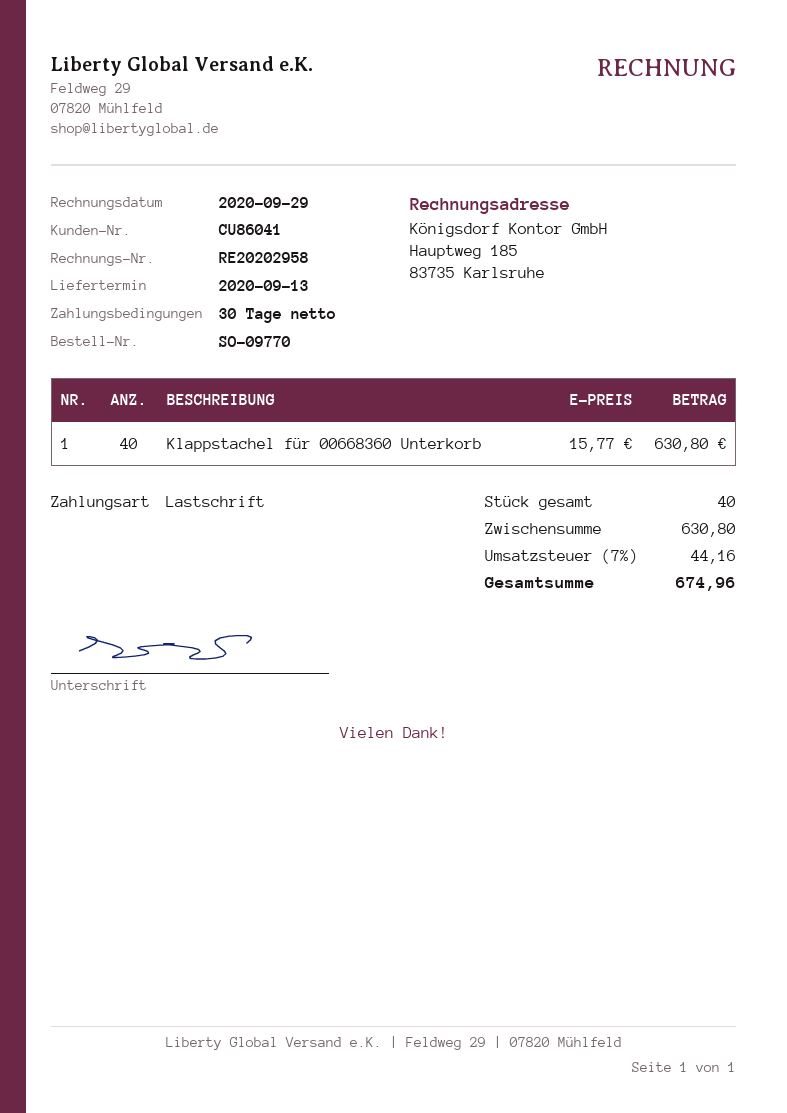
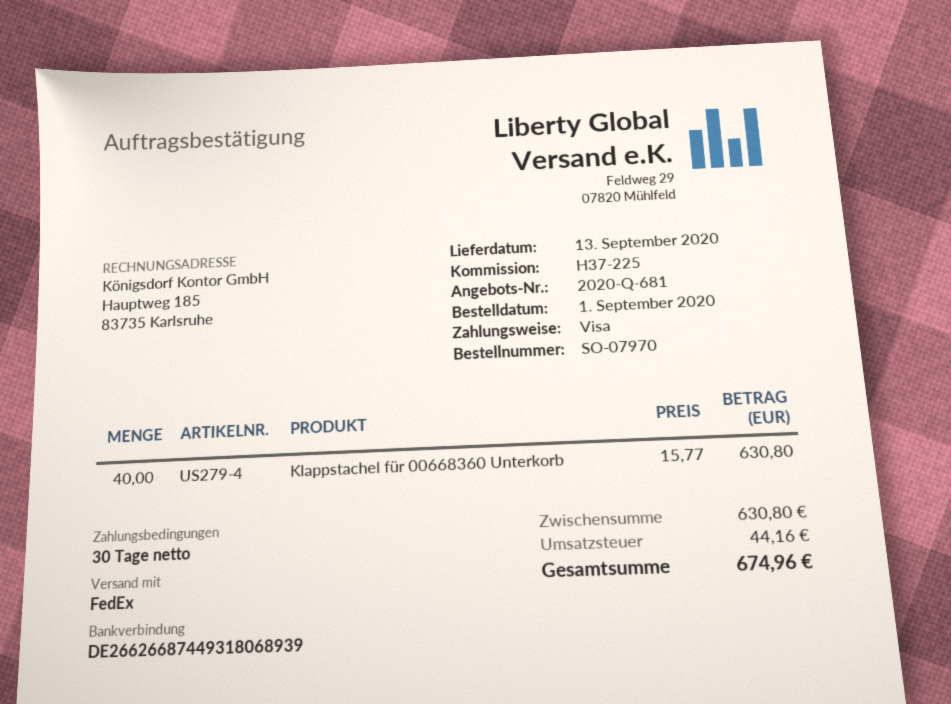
order number: SO-09770 -> SO-07970
payment method: direct debit -> Visa

